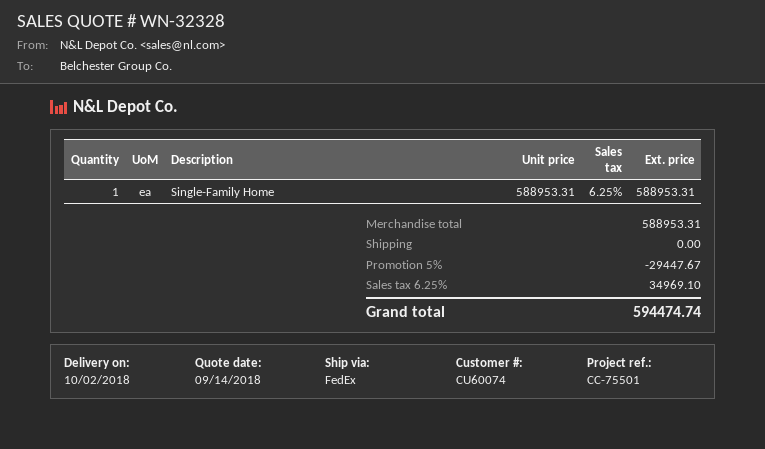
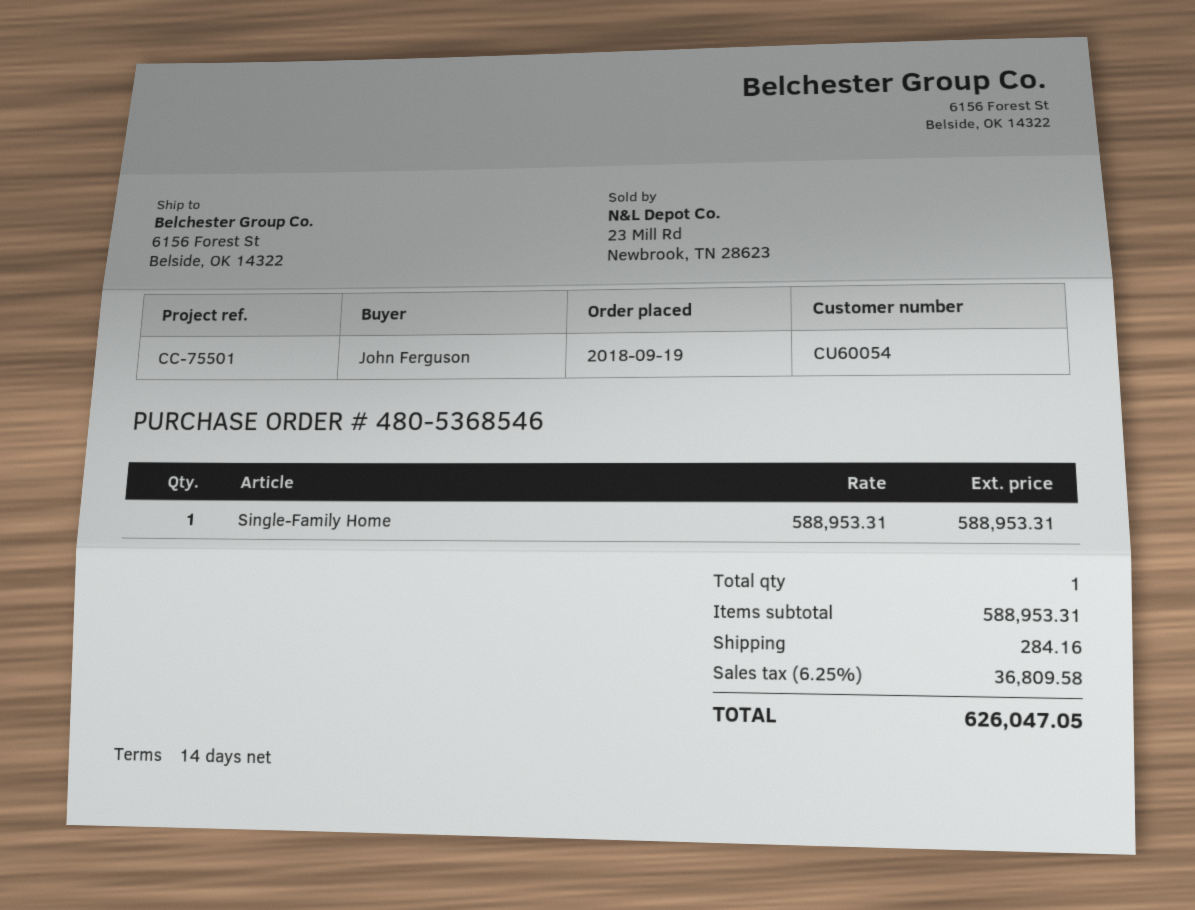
customer number: CU60074 -> CU60054
discount: 5% = 29447.67 -> none
shipping: 0.00 -> 284.16
tax: 6.25% = 34969.10 -> 6.25% = 36809.58
total: 594474.74 -> 626047.05

